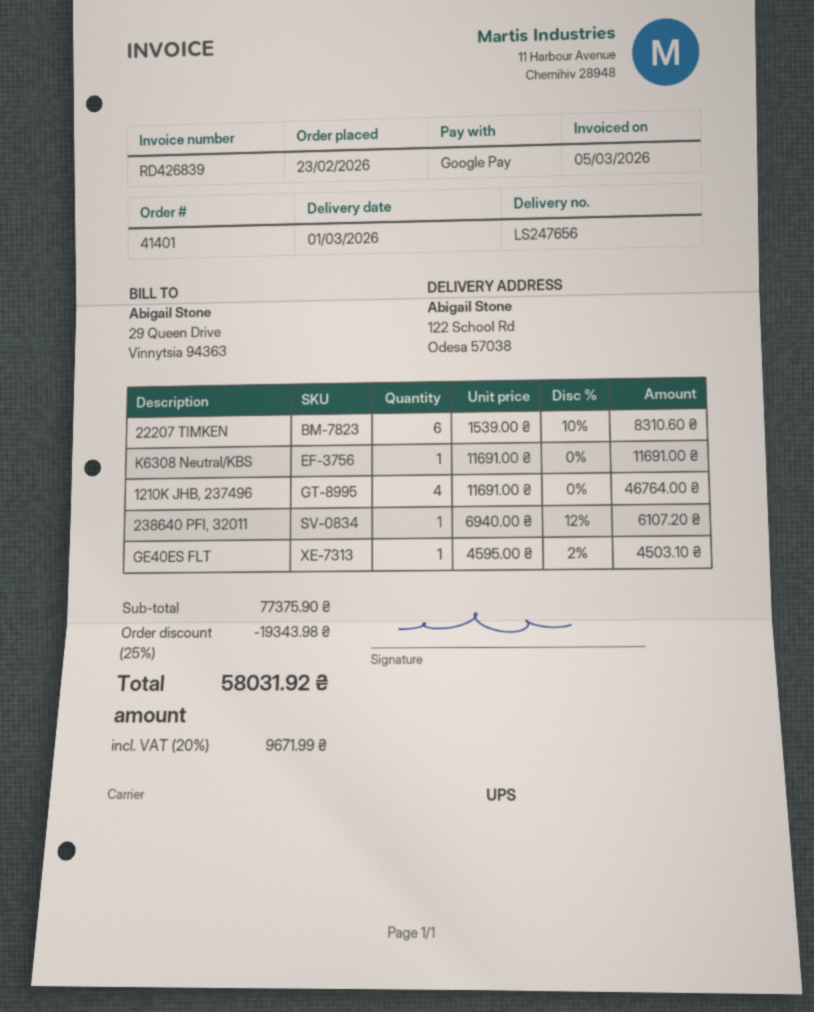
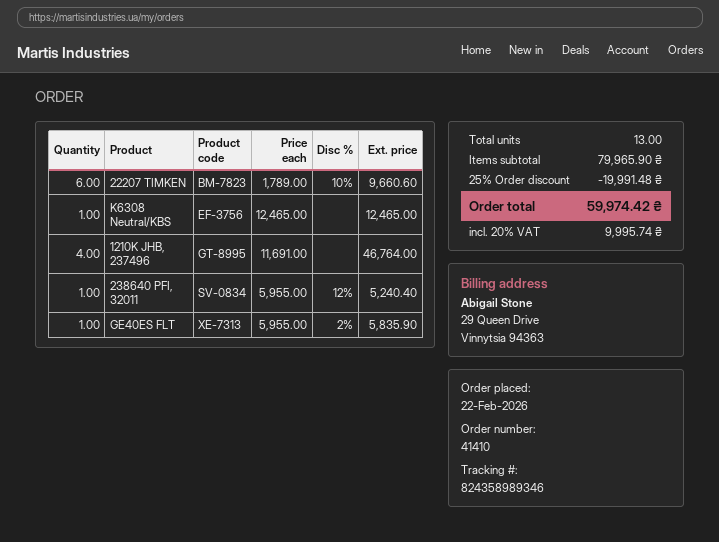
order number: 41401 -> 41410
order date: 2026-02-23 -> 2026-02-22
22207 TIMKEN: 6 x 1539.00 - 10% = 8310.60 -> 6 x 1789.00 - 10% = 9660.60
K6308 Neutral/KBS: 1 x 11691.00 = 11691.00 -> 1 x 12465.00 = 12465.00
238640 PFI, 32011: 1 x 6940.00 - 12% = 6107.20 -> 1 x 5955.00 - 12% = 5240.40
GE40ES FLT: 1 x 4595.00 - 2% = 4503.10 -> 1 x 5955.00 - 2% = 5835.90
subtotal: 77375.90 -> 79965.90
discount: 25% = 19343.98 -> 25% = 19991.48
tax: 20% = 9671.99 -> 20% = 9995.74
total: 58031.92 -> 59974.42

